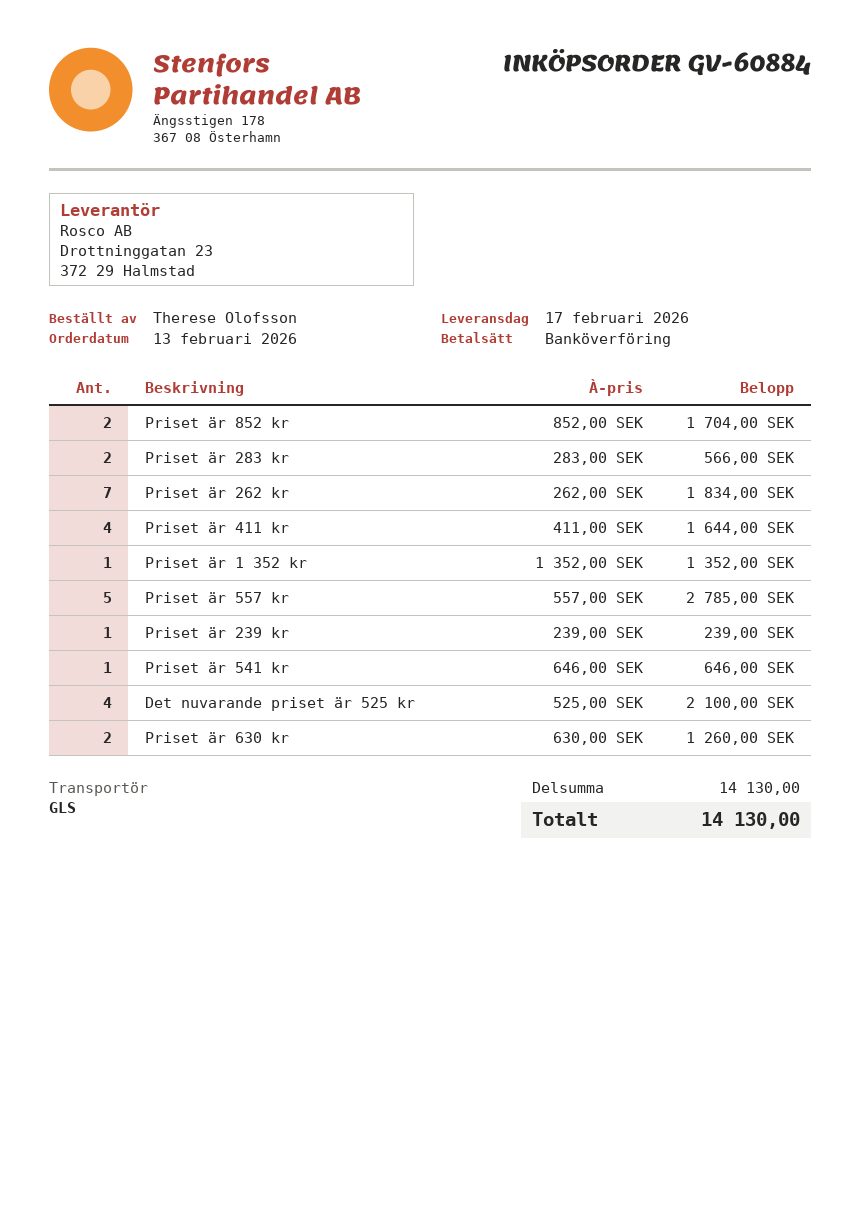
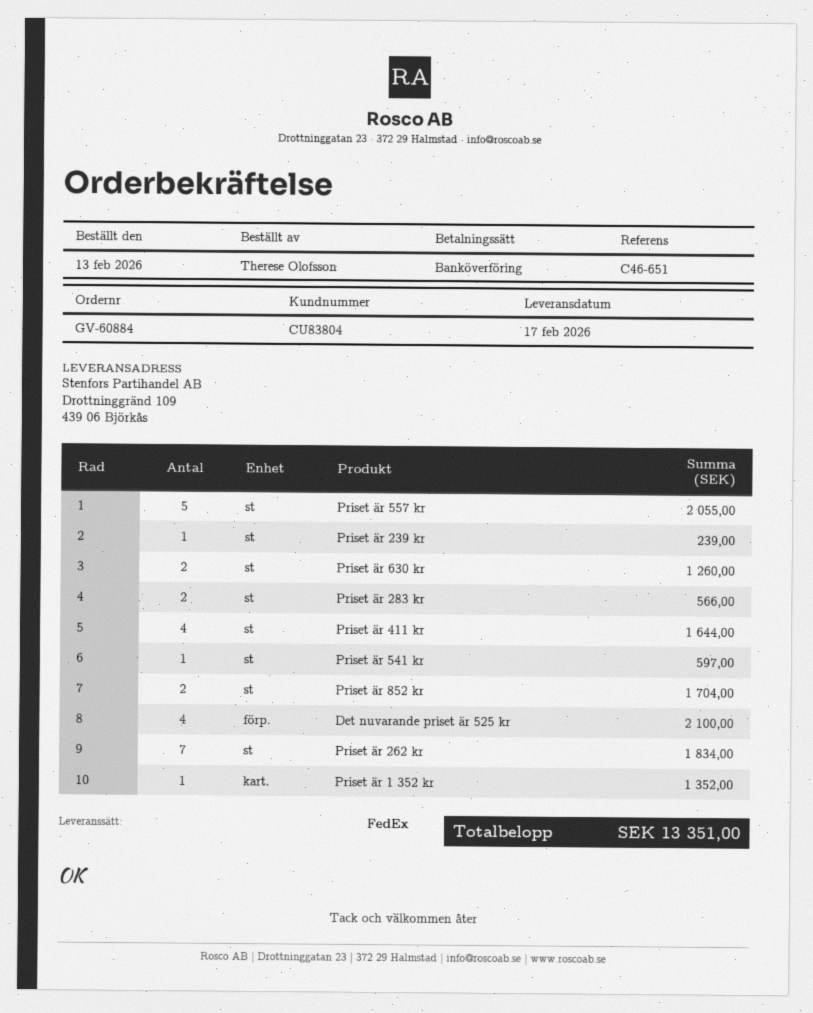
shipping method: GLS -> FedEx
Priset är 557 kr: 5 for 2785.00 -> 5 for 2055.00
Priset är 541 kr: 1 for 646.00 -> 1 for 597.00
total: 14130.00 -> 13351.00

